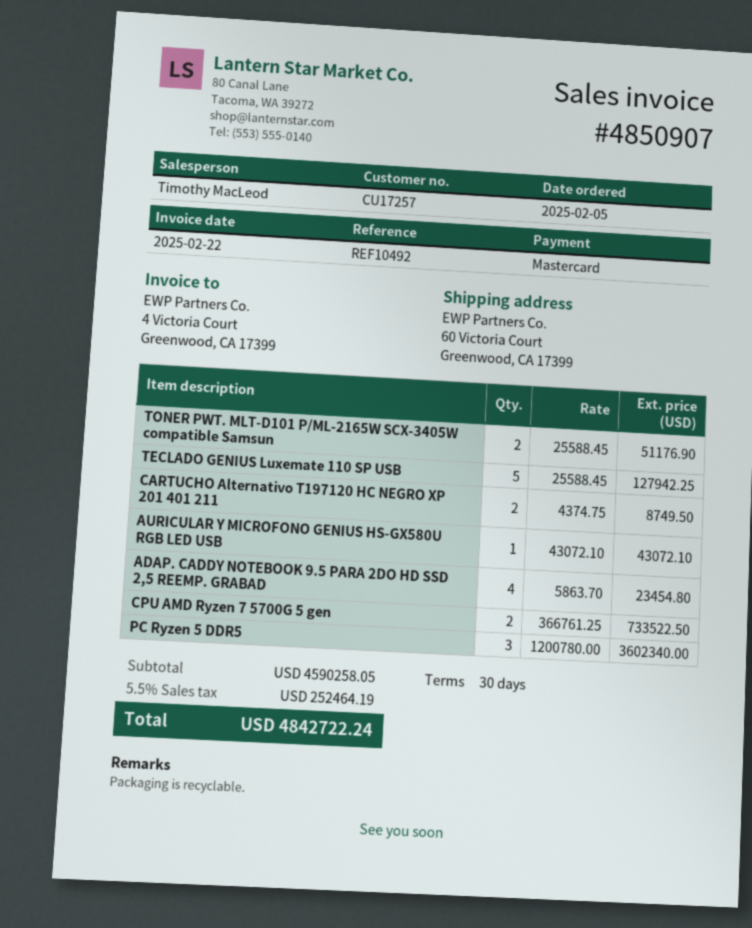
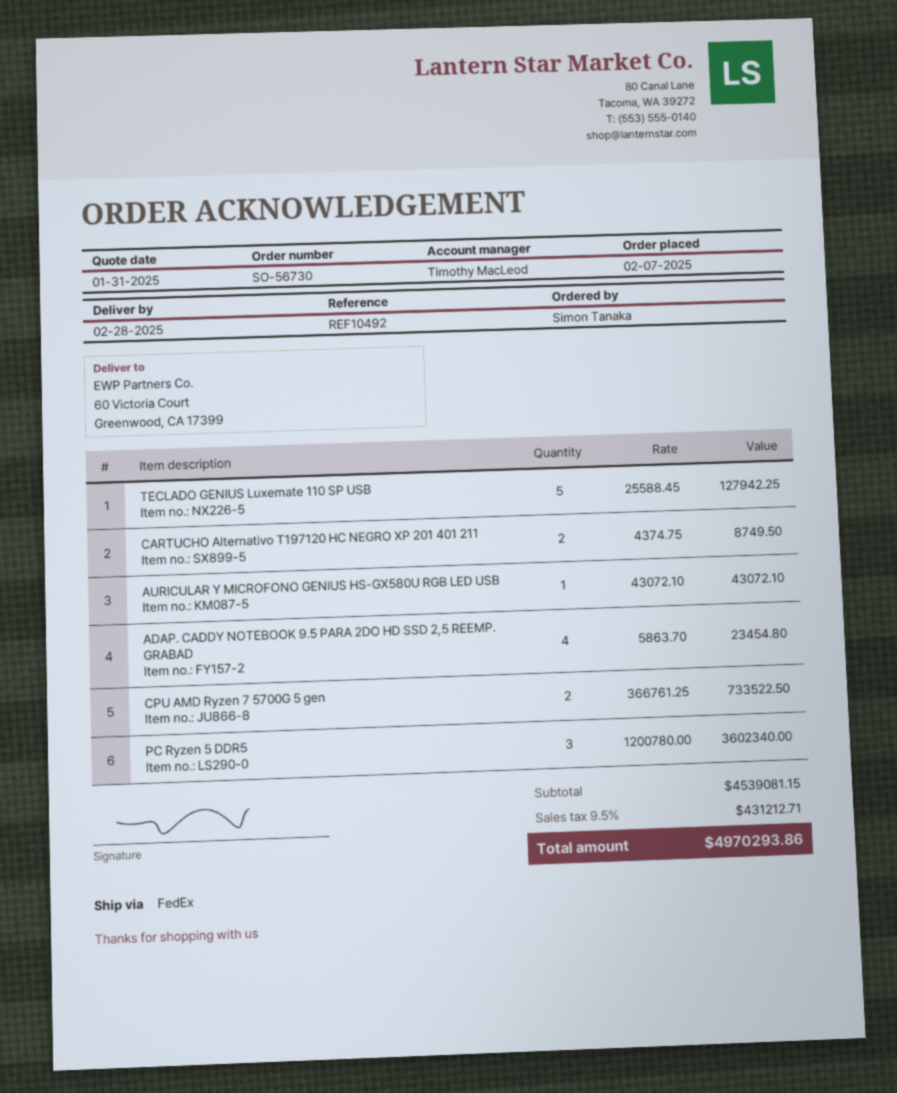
order date: 2025-02-05 -> 2025-02-07
TONER PWT. MLT-D101 P/ML-2165W SCX-3405W compatible Samsun: 2 x 25588.45 = 51176.90 -> none
subtotal: 4590258.05 -> 4539081.15
tax: 5.5% = 252464.19 -> 9.5% = 431212.71
total: 4842722.24 -> 4970293.86

